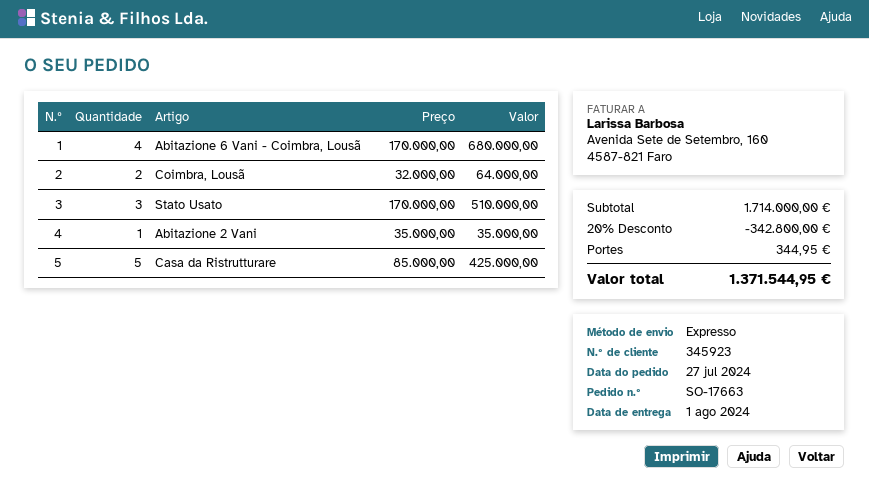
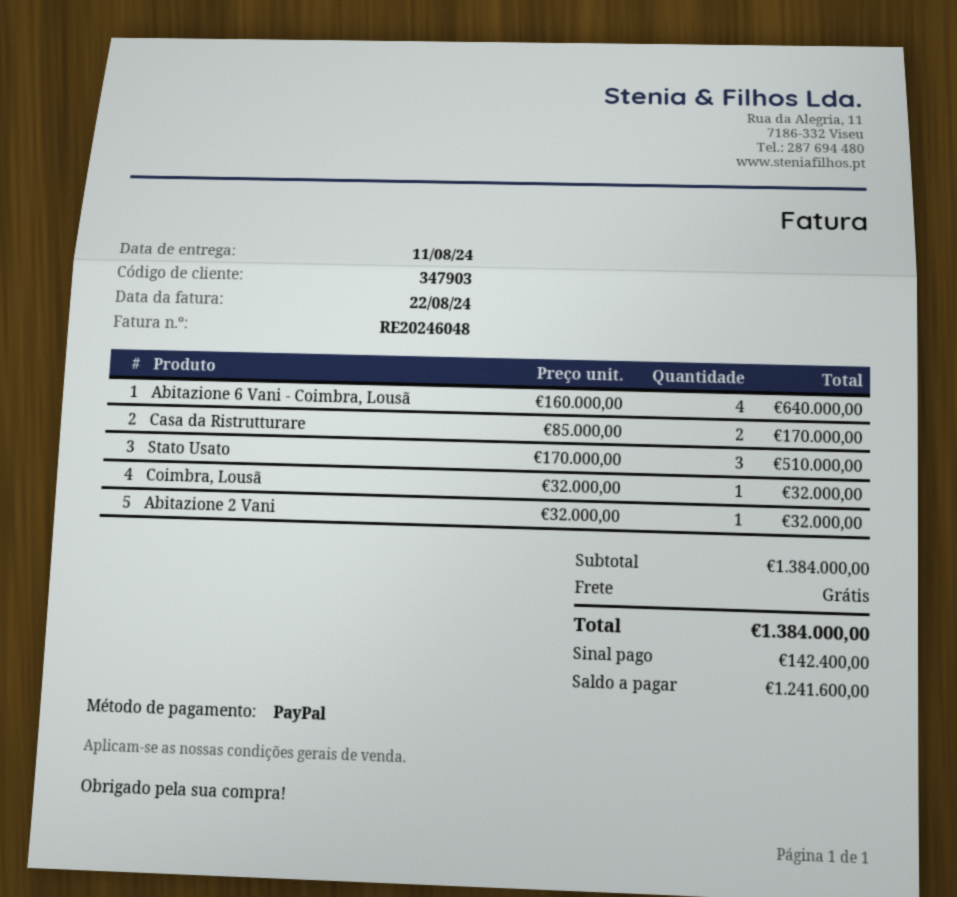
delivery date: 2024-08-01 -> 2024-08-11
customer number: 345923 -> 347903
Abitazione 6 Vani - Coimbra, Lousã: 4 x 170000.00 = 680000.00 -> 4 x 160000.00 = 640000.00
Coimbra, Lousã: 2 x 32000.00 = 64000.00 -> 1 x 32000.00 = 32000.00
Abitazione 2 Vani: 1 x 35000.00 = 35000.00 -> 1 x 32000.00 = 32000.00
Casa da Ristrutturare: 5 x 85000.00 = 425000.00 -> 2 x 85000.00 = 170000.00
subtotal: 1714000.00 -> 1384000.00
discount: 20% = 342800.00 -> none
shipping: 344.95 -> 0.00
total: 1371544.95 -> 1384000.00

